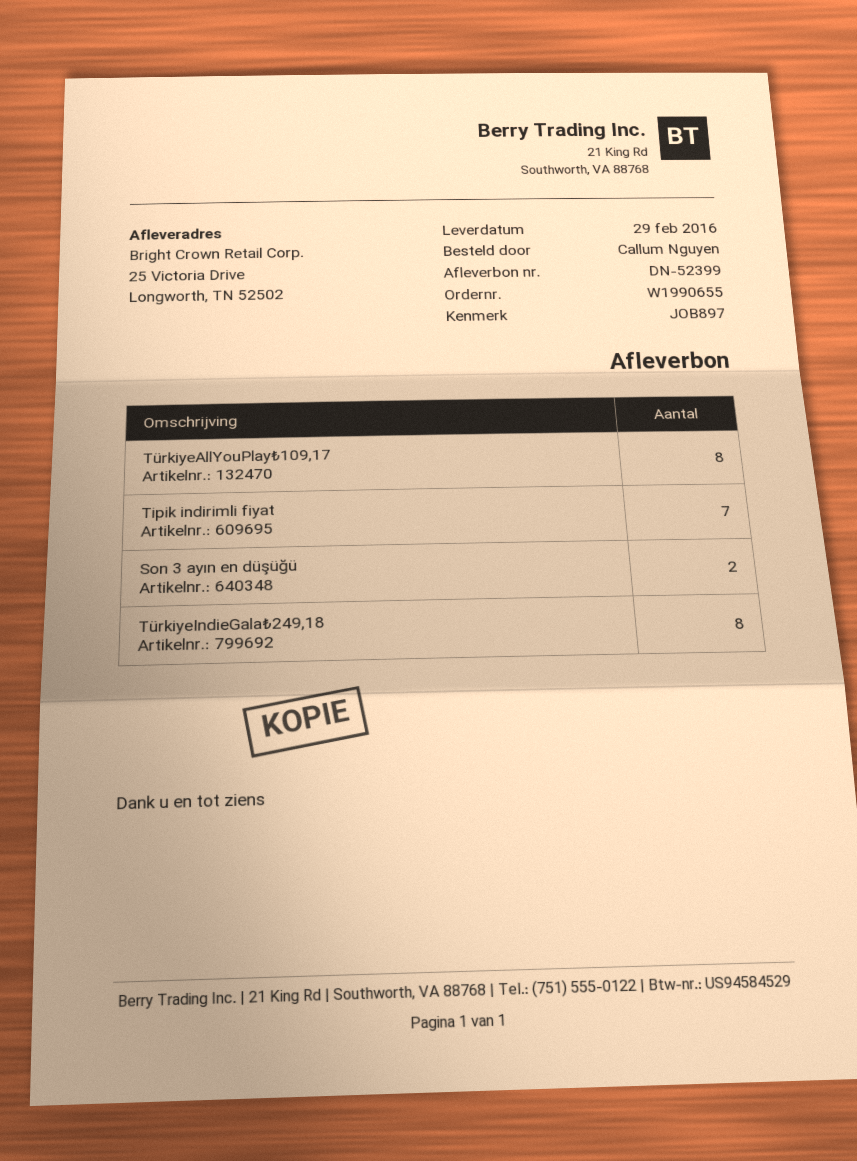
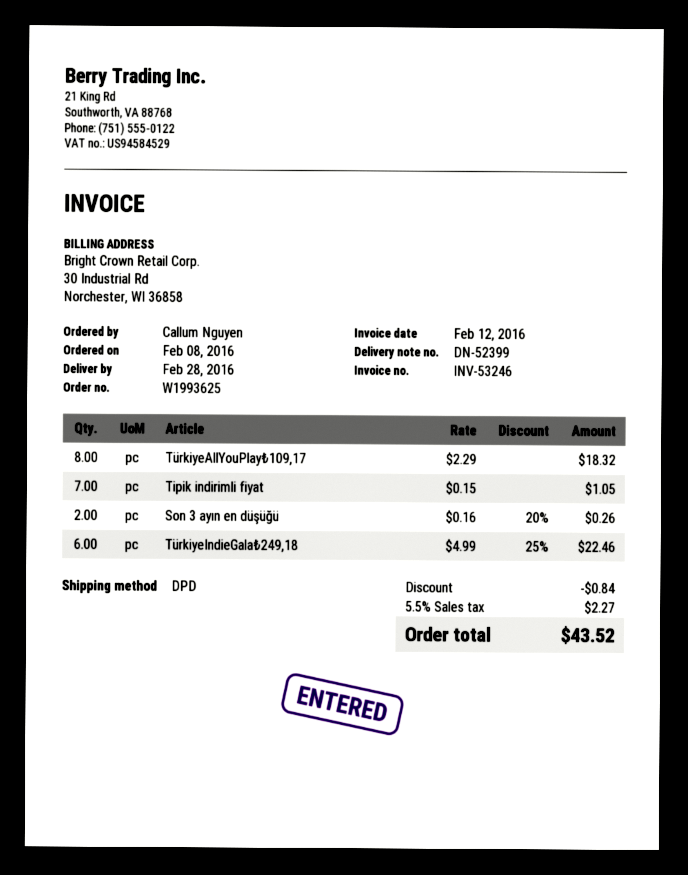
order number: W1990655 -> W1993625
delivery date: 2016-02-29 -> 2016-02-28
TürkiyeIndieGala₺249,18: 8 -> 6

